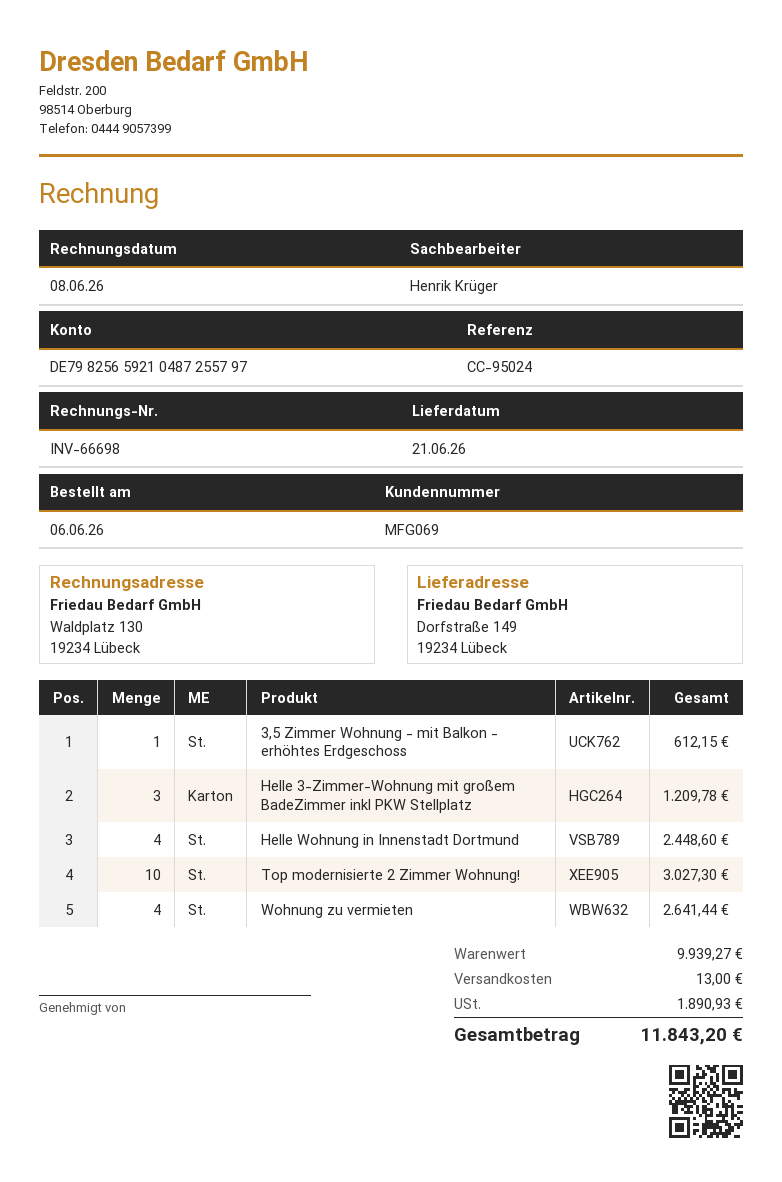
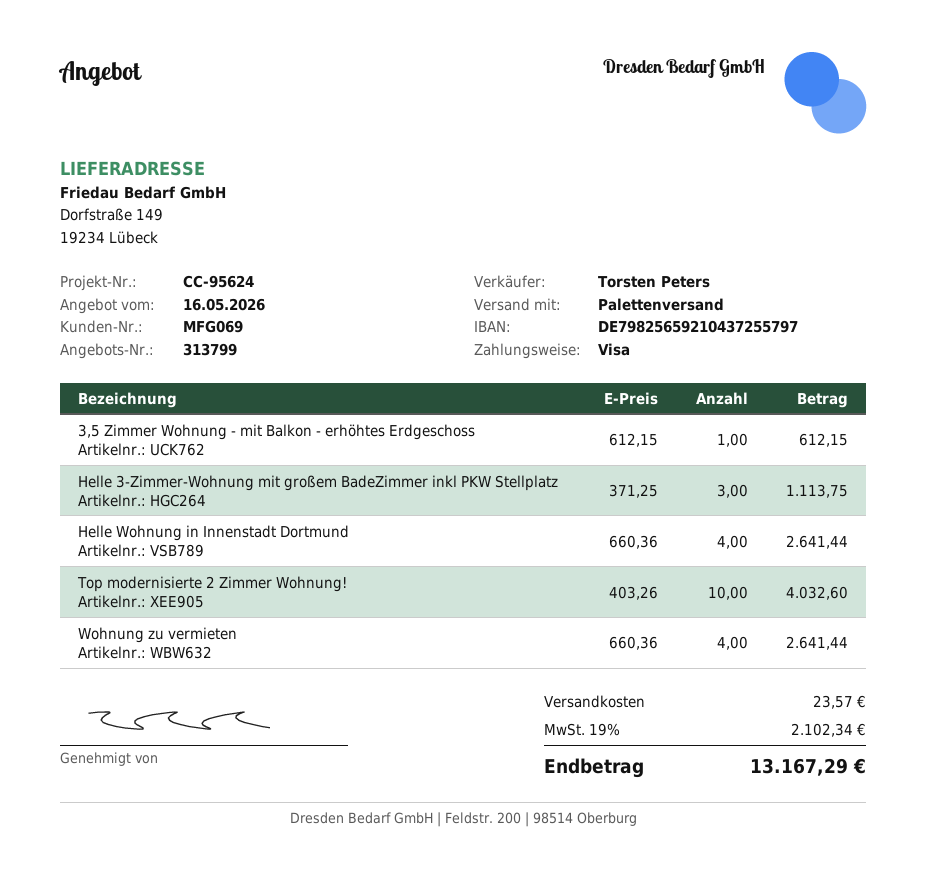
reference: CC-95024 -> CC-95624
sales rep: Henrik Krüger -> Torsten Peters
bank account: DE79825659210487255797 -> DE79825659210437255797
Helle 3-Zimmer-Wohnung mit großem BadeZimmer inkl PKW Stellplatz: 3 for 1209.78 -> 3 for 1113.75
Helle Wohnung in Innenstadt Dortmund: 4 for 2448.60 -> 4 for 2641.44
Top modernisierte 2 Zimmer Wohnung!: 10 for 3027.30 -> 10 for 4032.60
shipping: 13.00 -> 23.57
tax: 1890.93 -> 2102.34
total: 11843.20 -> 13167.29

